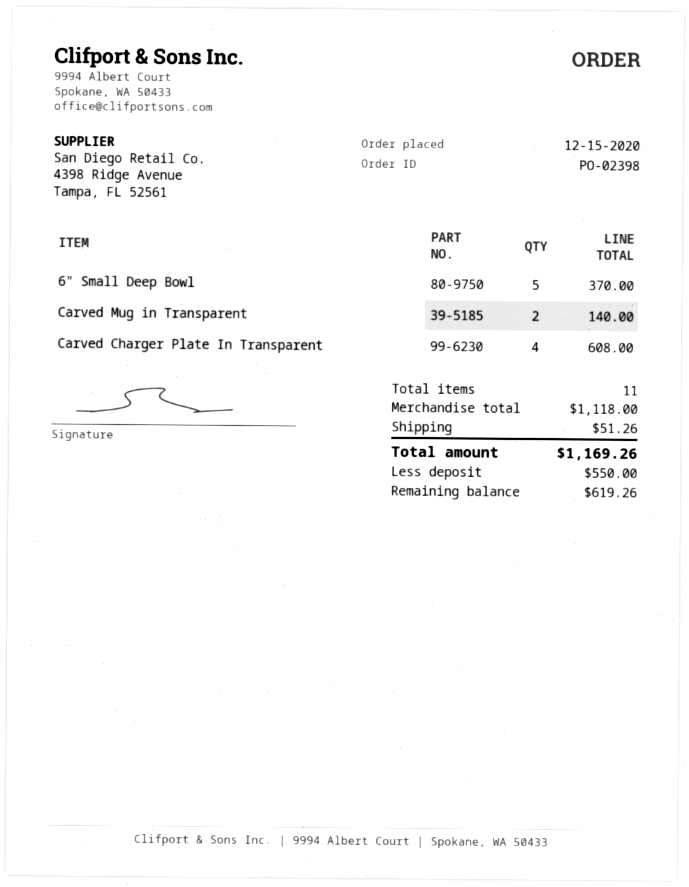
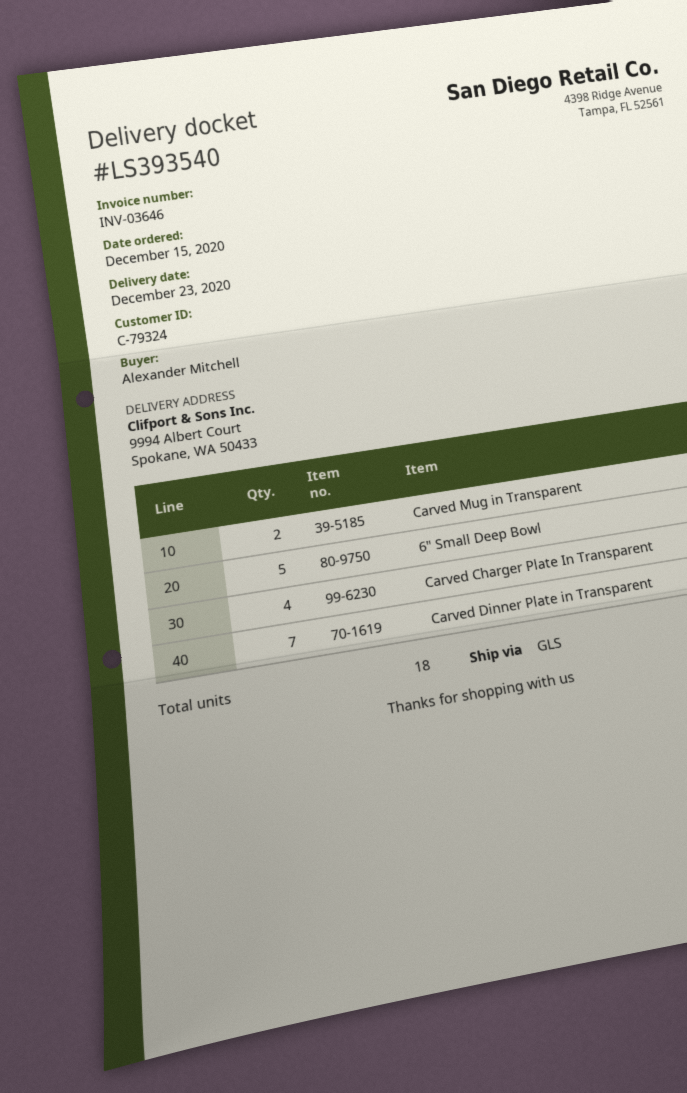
Carved Dinner Plate in Transparent: none -> 7
total quantity: 11 -> 18

